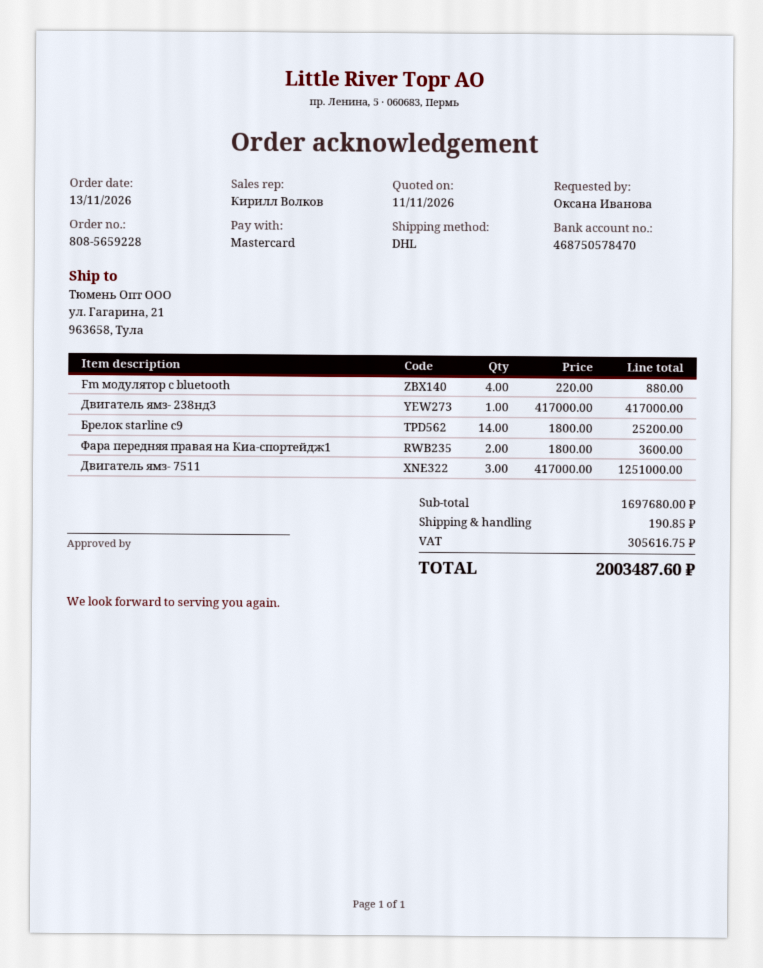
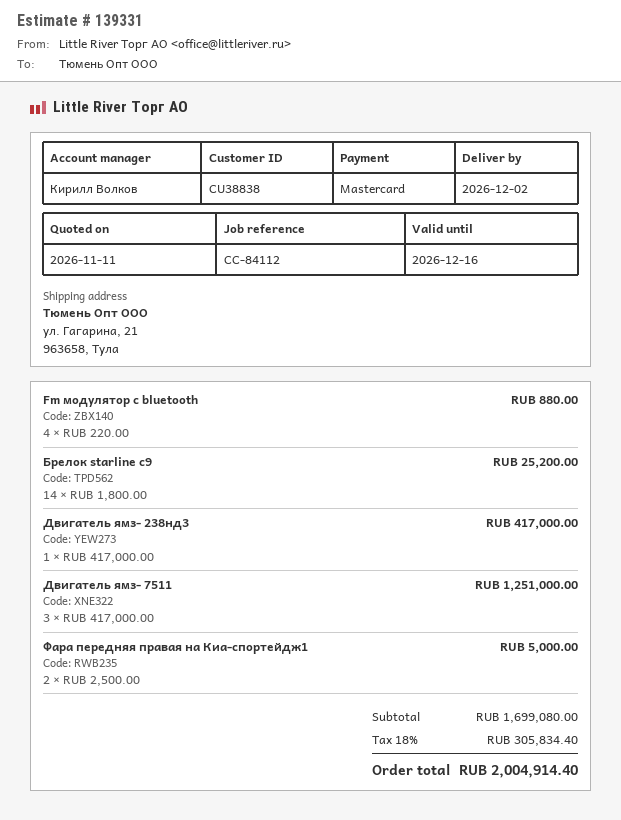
Фара передняя правая на Киа-спортейдж1: 2 x 1800.00 = 3600.00 -> 2 x 2500.00 = 5000.00
subtotal: 1697680.00 -> 1699080.00
shipping: 190.85 -> none
tax: 305616.75 -> 305834.40
total: 2003487.60 -> 2004914.40

